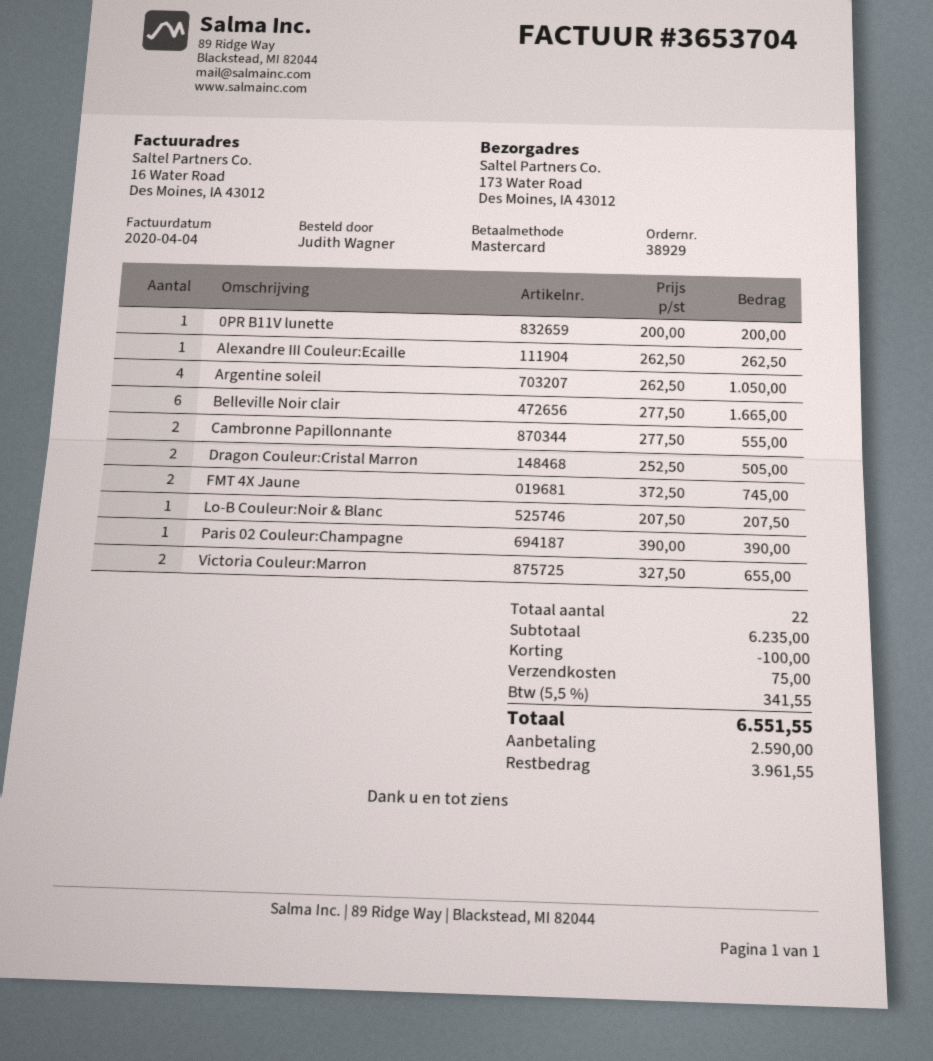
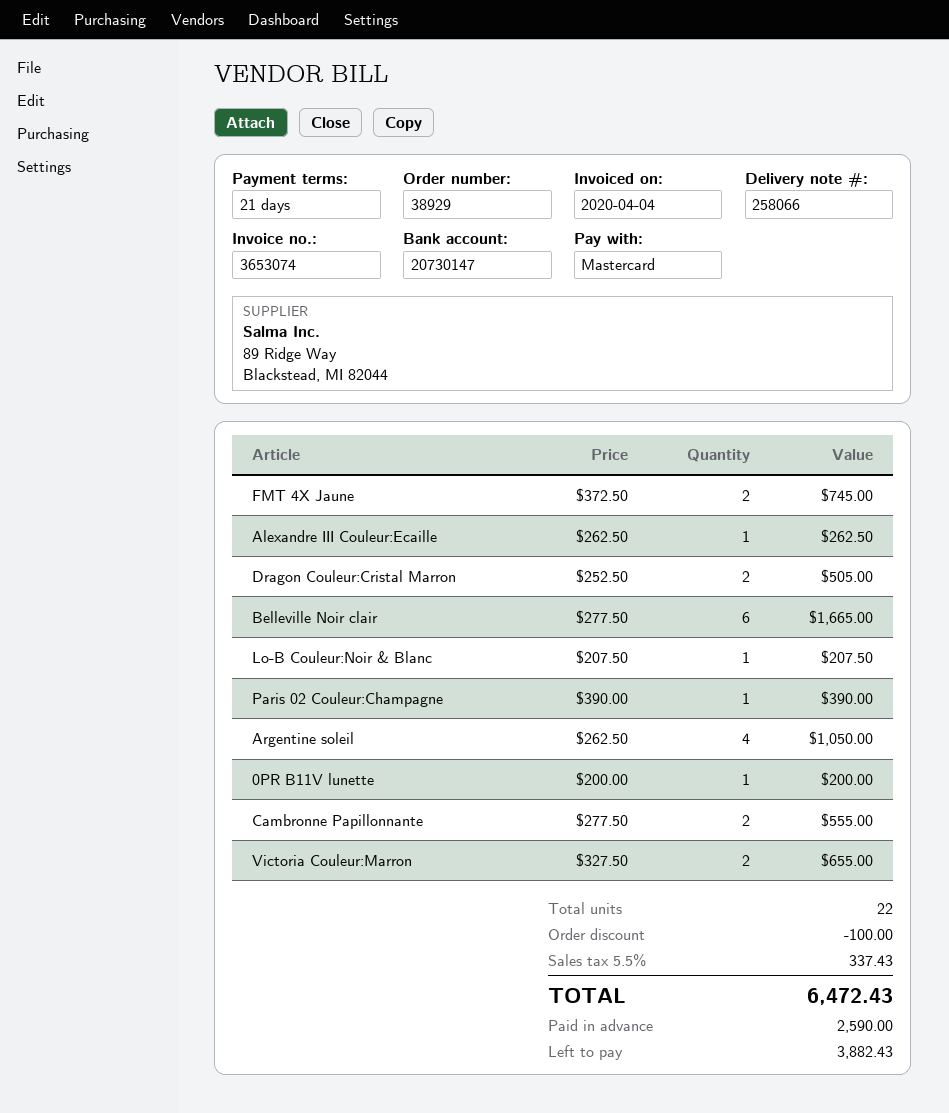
invoice number: 3653704 -> 3653074
shipping: 75.00 -> none
tax: 5.5% = 341.55 -> 5.5% = 337.43
total: 6551.55 -> 6472.43
balance: 3961.55 -> 3882.43

